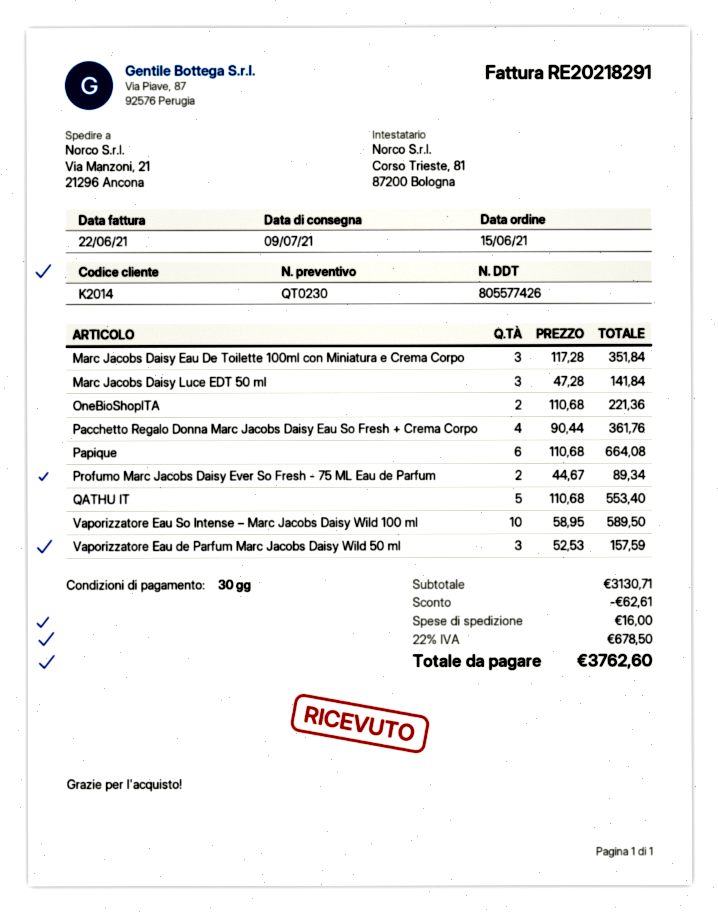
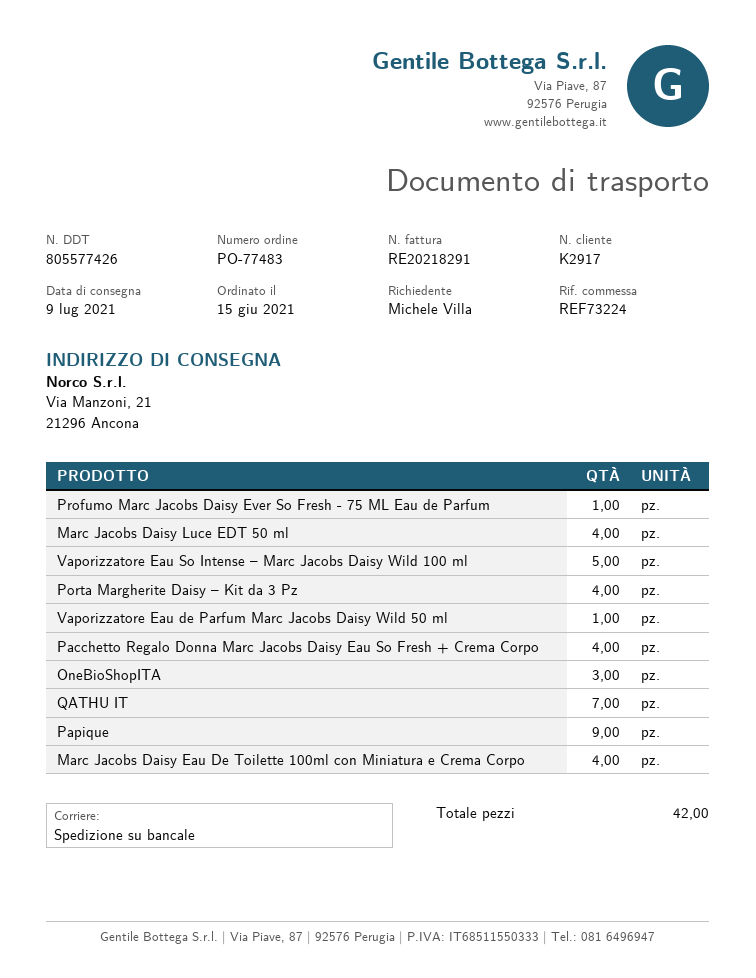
customer number: K2014 -> K2917
Marc Jacobs Daisy Eau De Toilette 100ml con Miniatura e Crema Corpo: 3 -> 4
Marc Jacobs Daisy Luce EDT 50 ml: 3 -> 4
OneBioShopITA: 2 -> 3
Papique: 6 -> 9
Profumo Marc Jacobs Daisy Ever So Fresh - 75 ML Eau de Parfum: 2 -> 1
QATHU IT: 5 -> 7
Vaporizzatore Eau So Intense – Marc Jacobs Daisy Wild 100 ml: 10 -> 5
Vaporizzatore Eau de Parfum Marc Jacobs Daisy Wild 50 ml: 3 -> 1
Porta Margherite Daisy – Kit da 3 Pz: none -> 4

